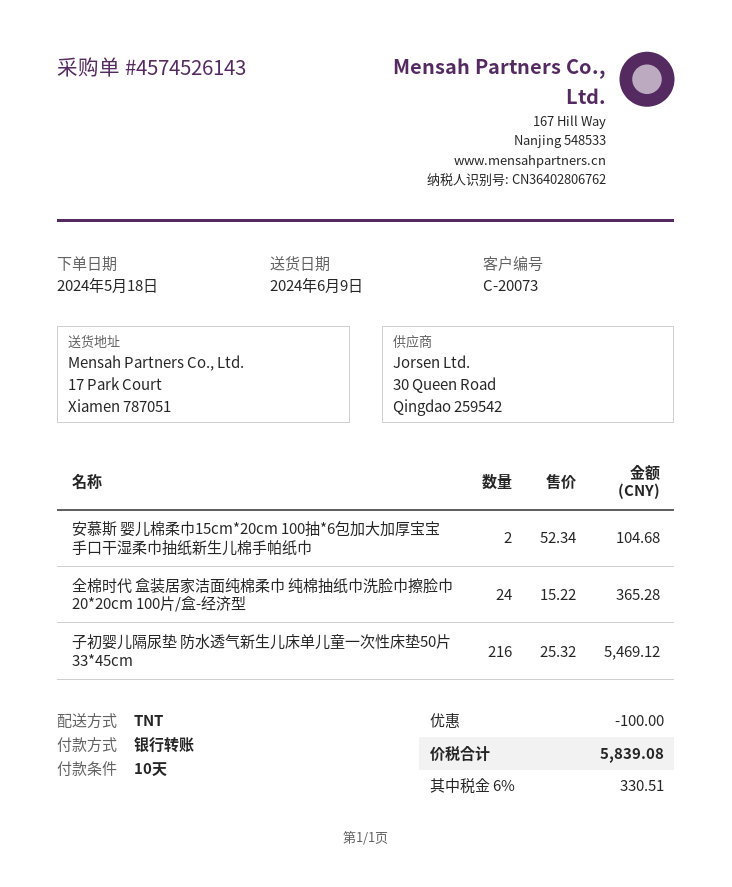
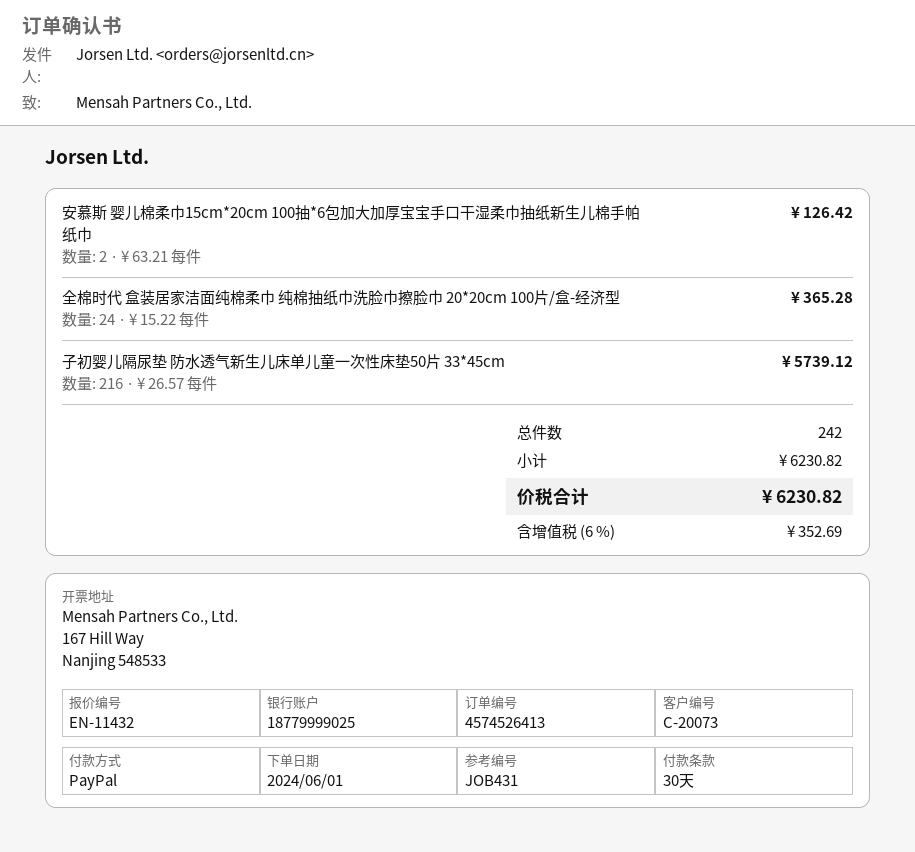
order number: 4574526143 -> 4574526413
order date: 2024-05-18 -> 2024-06-01
payment terms: 10 days -> 30 days
payment method: bank transfer -> PayPal
安慕斯 婴儿棉柔巾15cm*20cm 100抽*6包加大加厚宝宝手口干湿柔巾抽纸新生儿棉手帕纸巾: 2 x 52.34 = 104.68 -> 2 x 63.21 = 126.42
子初婴儿隔尿垫 防水透气新生儿床单儿童一次性床垫50片 33*45cm: 216 x 25.32 = 5469.12 -> 216 x 26.57 = 5739.12
discount: 100.00 -> none
tax: 6% = 330.51 -> 6% = 352.69
total: 5839.08 -> 6230.82

